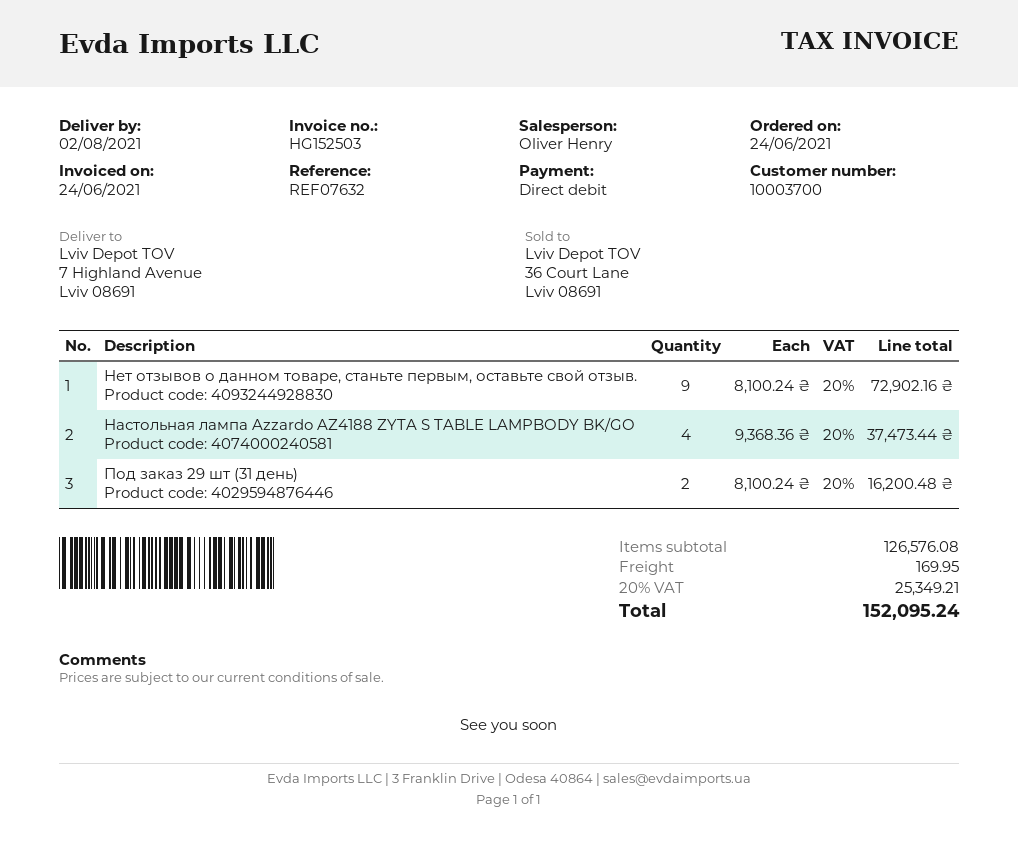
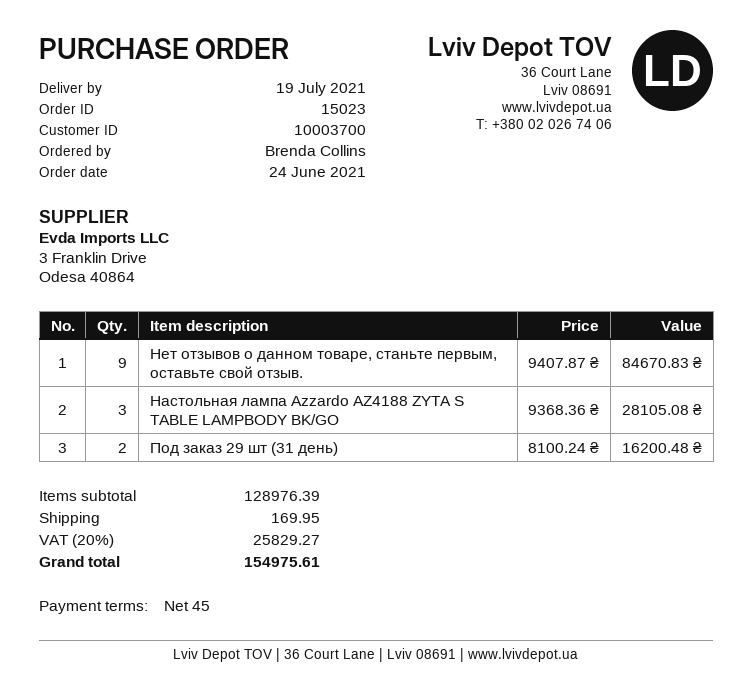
delivery date: 2021-08-02 -> 2021-07-19
Нет отзывов о данном товаре, станьте первым, оставьте свой отзыв.: 9 x 8100.24 = 72902.16 -> 9 x 9407.87 = 84670.83
Настольная лампа Azzardo AZ4188 ZYTA S TABLE LAMPBODY BK/GO: 4 x 9368.36 = 37473.44 -> 3 x 9368.36 = 28105.08
subtotal: 126576.08 -> 128976.39
tax: 20% = 25349.21 -> 20% = 25829.27
total: 152095.24 -> 154975.61

